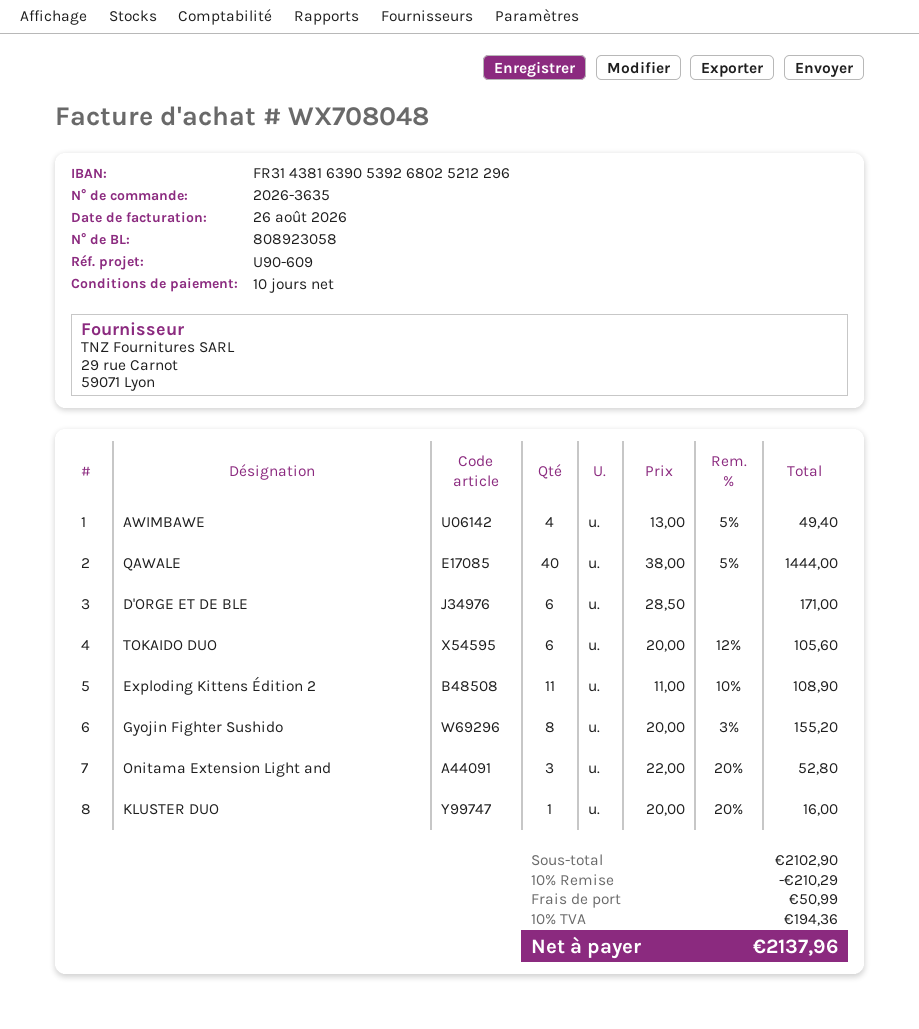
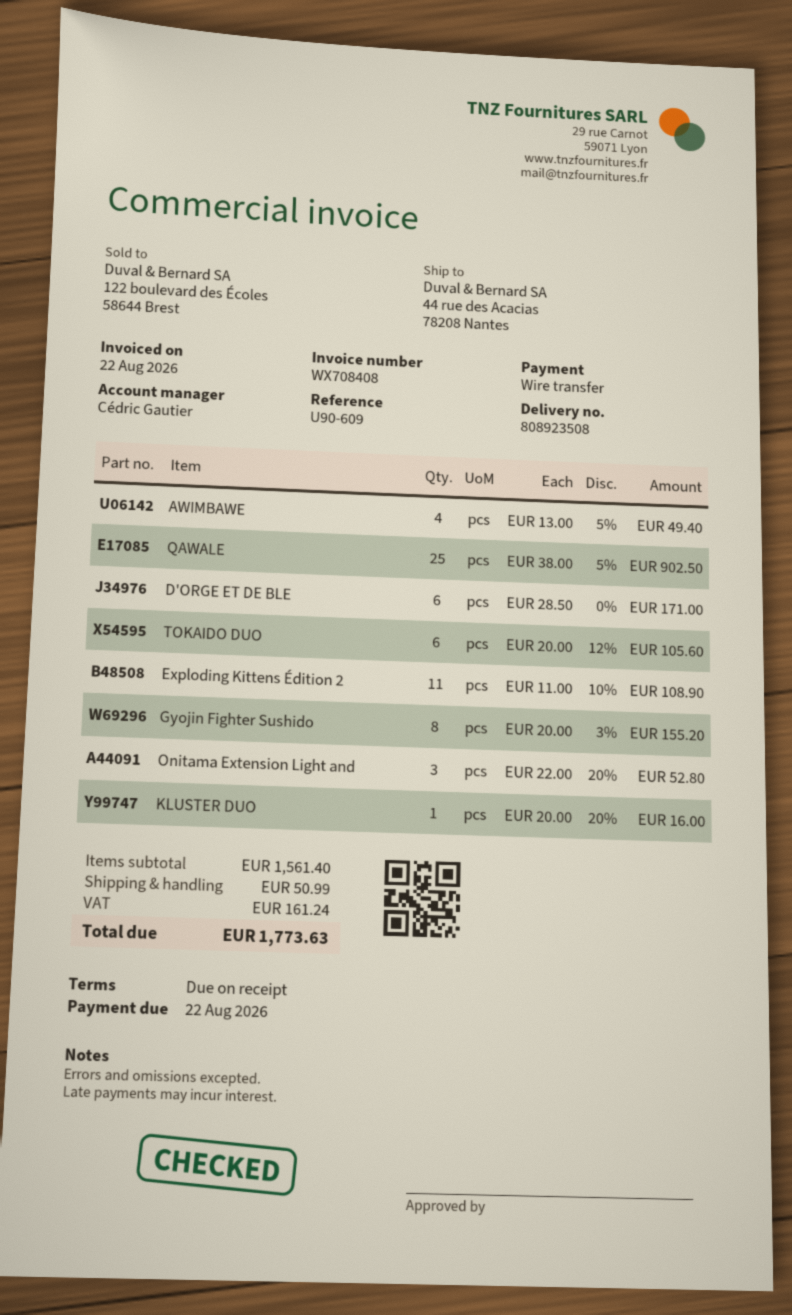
delivery note number: 808923058 -> 808923508
invoice number: WX708048 -> WX708408
invoice date: 2026-08-26 -> 2026-08-22
payment terms: 10 days -> on receipt
QAWALE: 40 x 38.00 - 5% = 1444.00 -> 25 x 38.00 - 5% = 902.50
subtotal: 2102.90 -> 1561.40
discount: 10% = 210.29 -> none
tax: 194.36 -> 161.24
total: 2137.96 -> 1773.63

